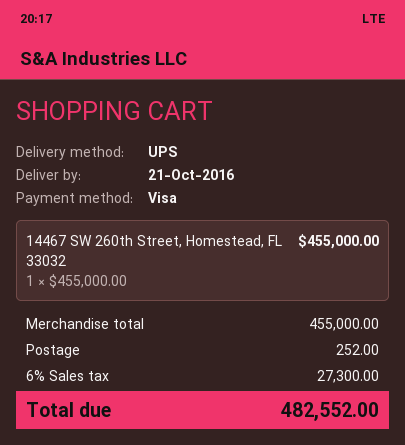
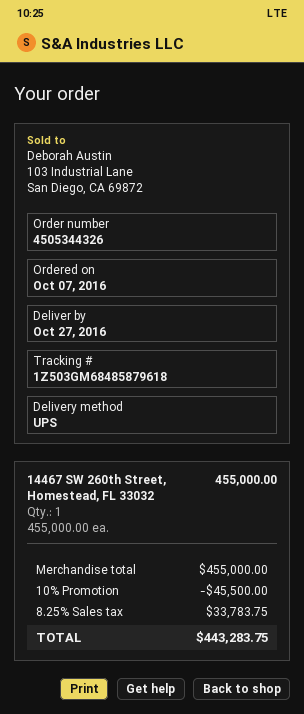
delivery date: 2016-10-21 -> 2016-10-27
discount: none -> 10% = 45500.00
shipping: 252.00 -> none
tax: 6% = 27300.00 -> 8.25% = 33783.75
total: 482552.00 -> 443283.75

